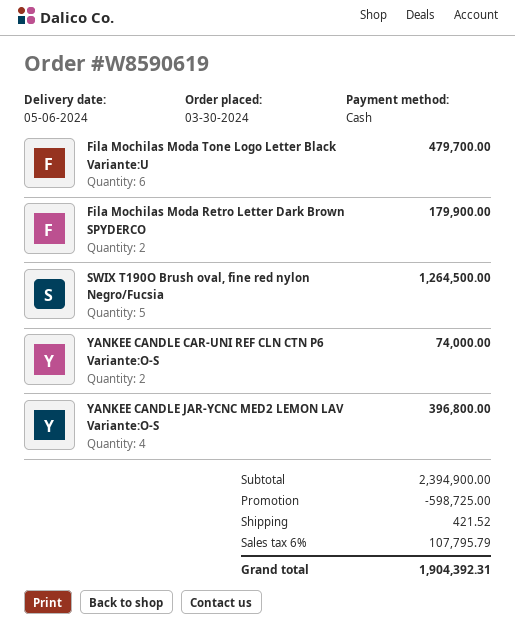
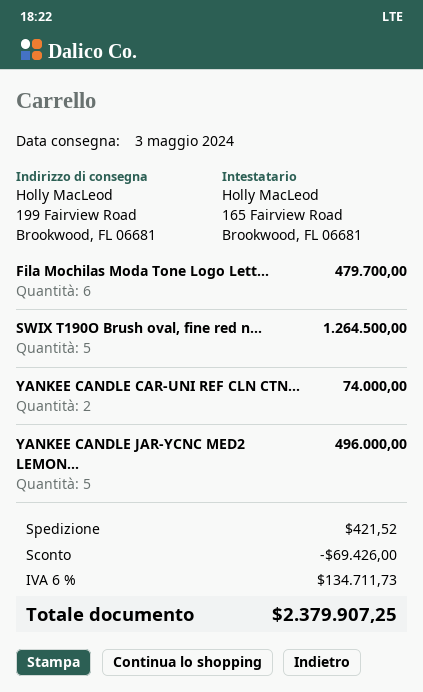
delivery date: 2024-05-06 -> 2024-05-03
Fila Mochilas Moda Retro Letter Dark Brown SPYDERCO: 2 for 179900.00 -> none
YANKEE CANDLE JAR-YCNC MED2 LEMON LAV Variante:O-S: 4 for 396800.00 -> 5 for 496000.00
discount: 598725.00 -> 69426.00
tax: 6% = 107795.79 -> 6% = 134711.73
total: 1904392.31 -> 2379907.25

